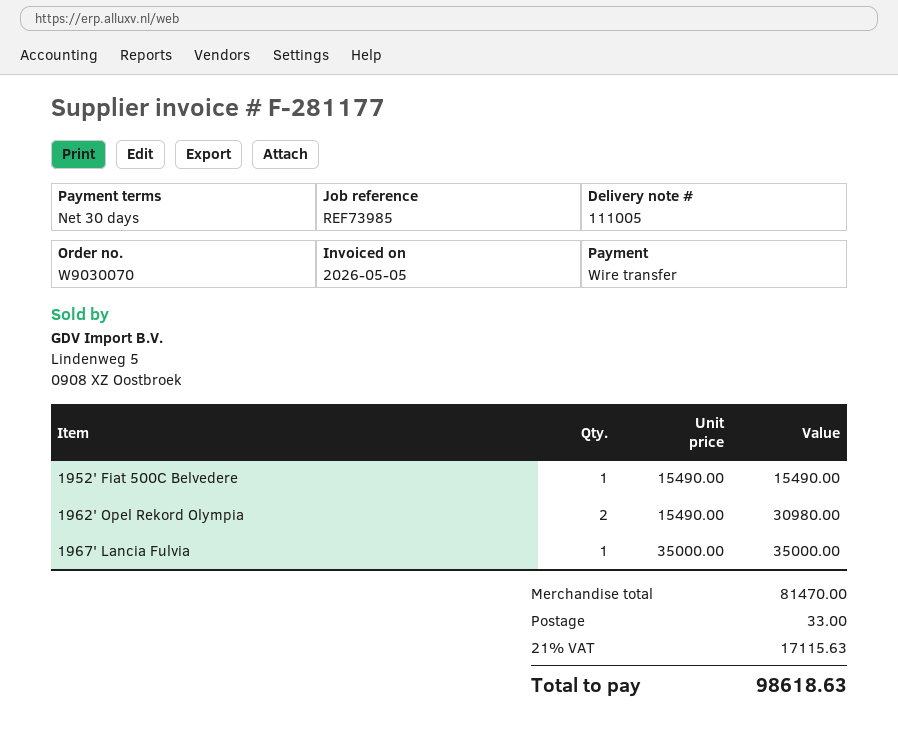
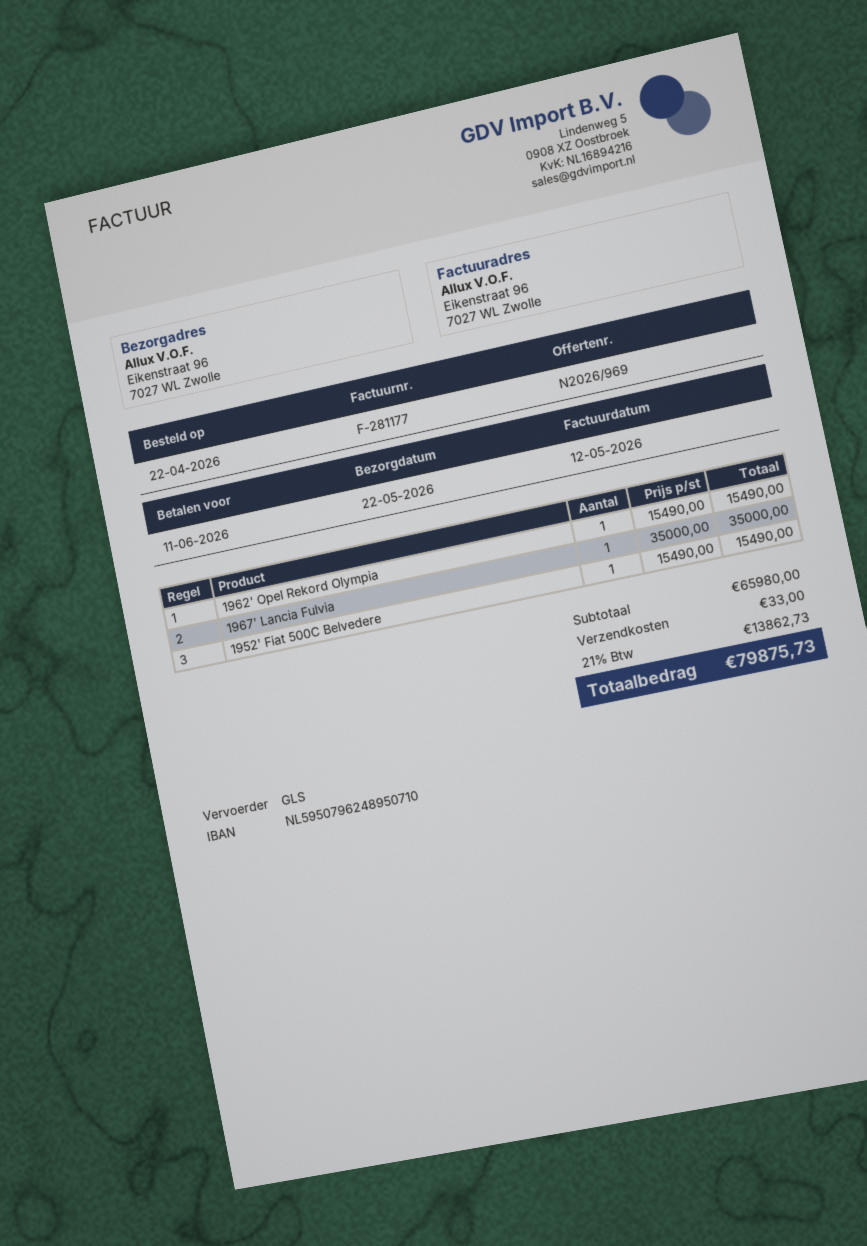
invoice date: 2026-05-05 -> 2026-05-12
1962' Opel Rekord Olympia: 2 x 15490.00 = 30980.00 -> 1 x 15490.00 = 15490.00
subtotal: 81470.00 -> 65980.00
tax: 21% = 17115.63 -> 21% = 13862.73
total: 98618.63 -> 79875.73

